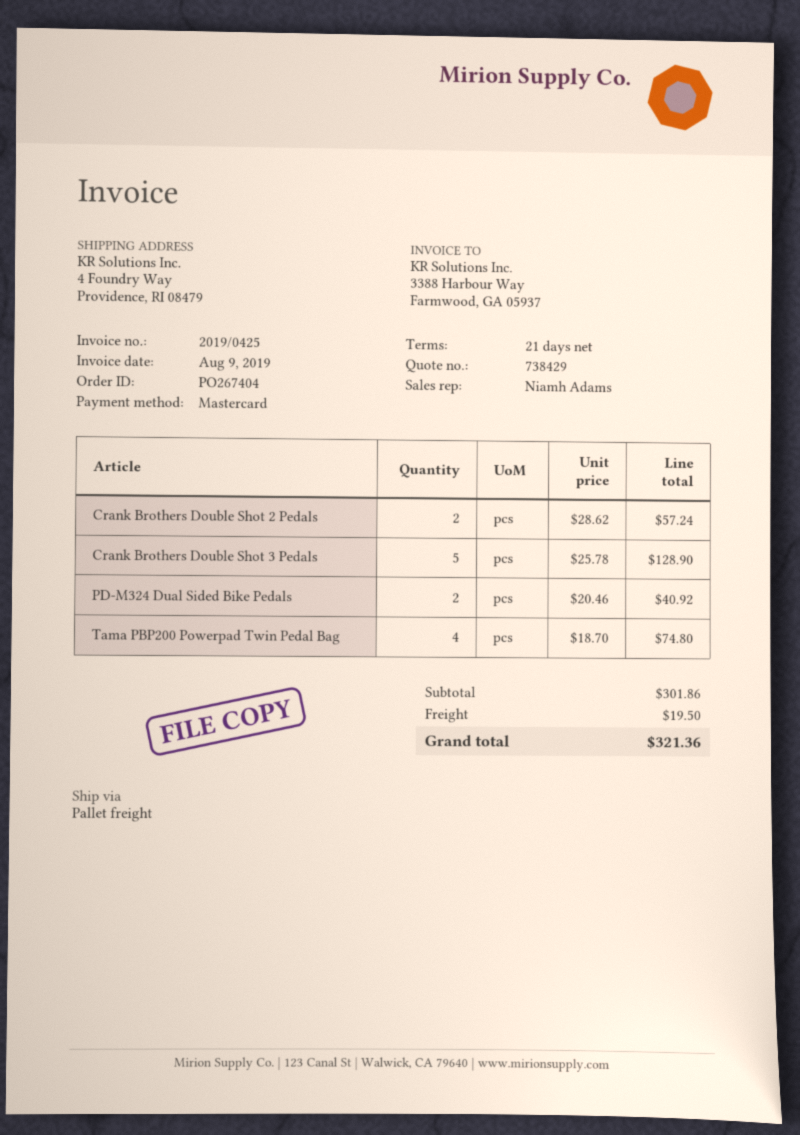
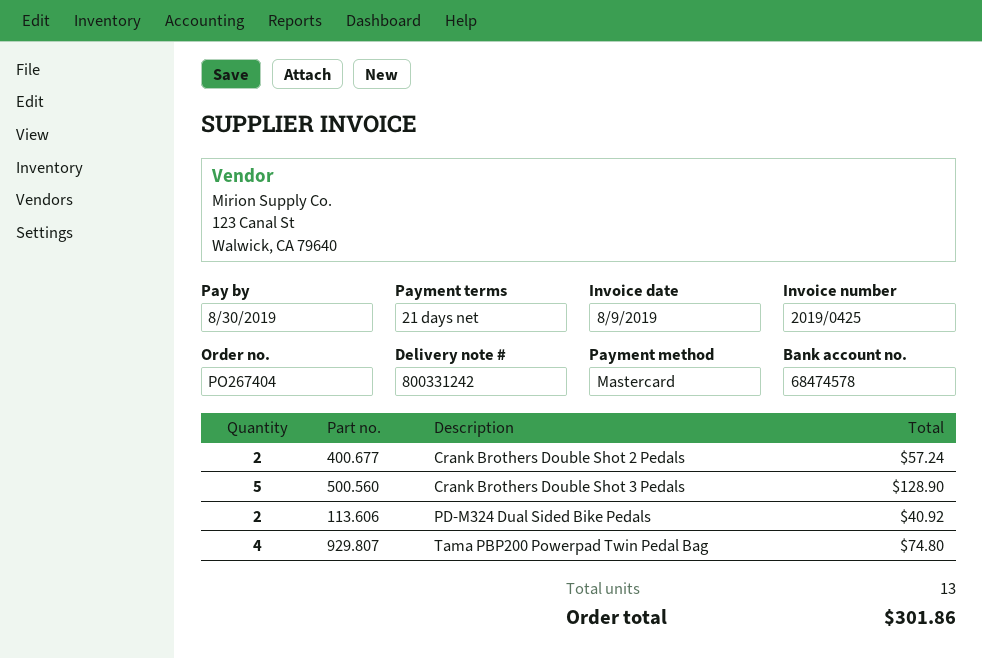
shipping: 19.50 -> none
total: 321.36 -> 301.86

